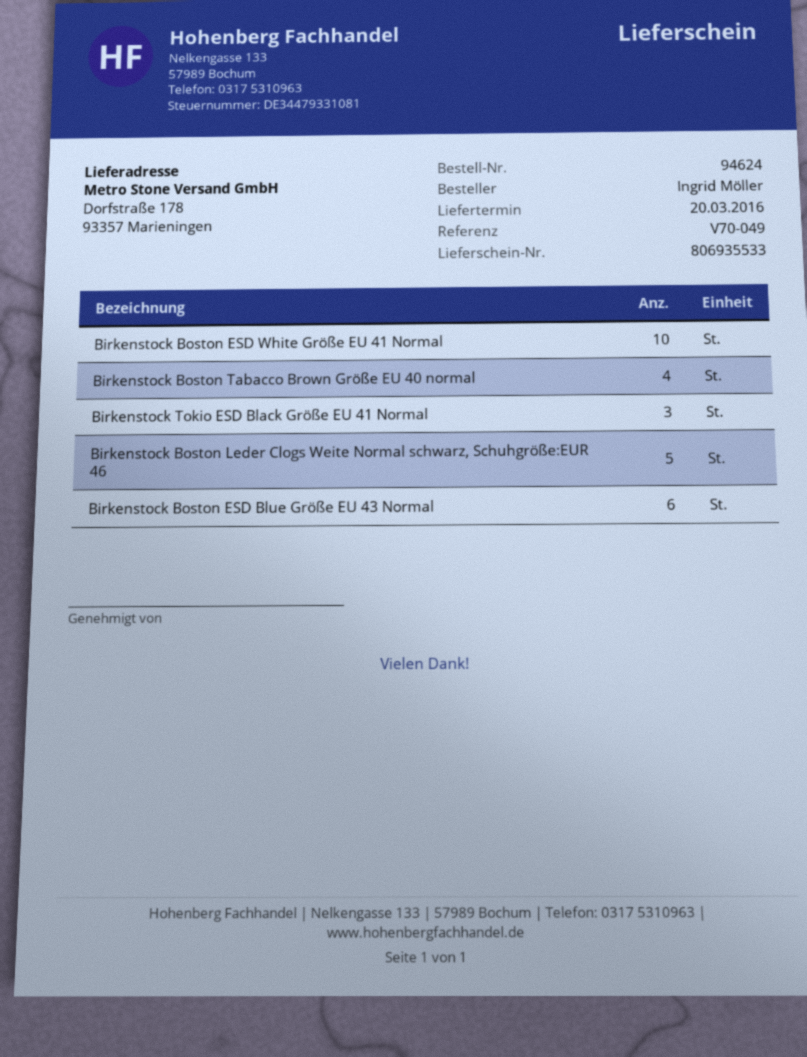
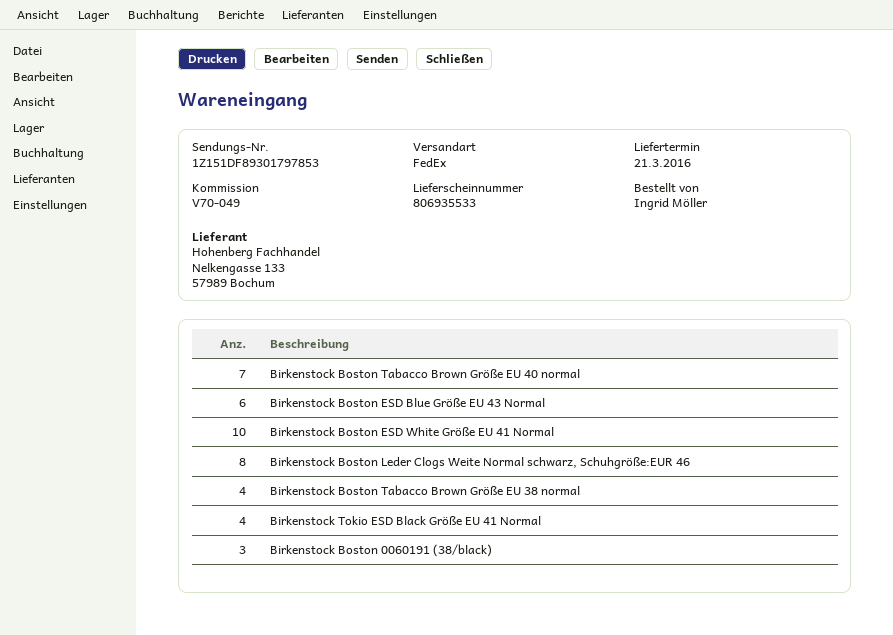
delivery date: 2016-03-20 -> 2016-03-21
Birkenstock Boston Tabacco Brown Größe EU 40 normal: 4 -> 7
Birkenstock Tokio ESD Black Größe EU 41 Normal: 3 -> 4
Birkenstock Boston Leder Clogs Weite Normal schwarz, Schuhgröße:EUR 46: 5 -> 8
Birkenstock Boston Tabacco Brown Größe EU 38 normal: none -> 4
Birkenstock Boston 0060191 (38/black): none -> 3

